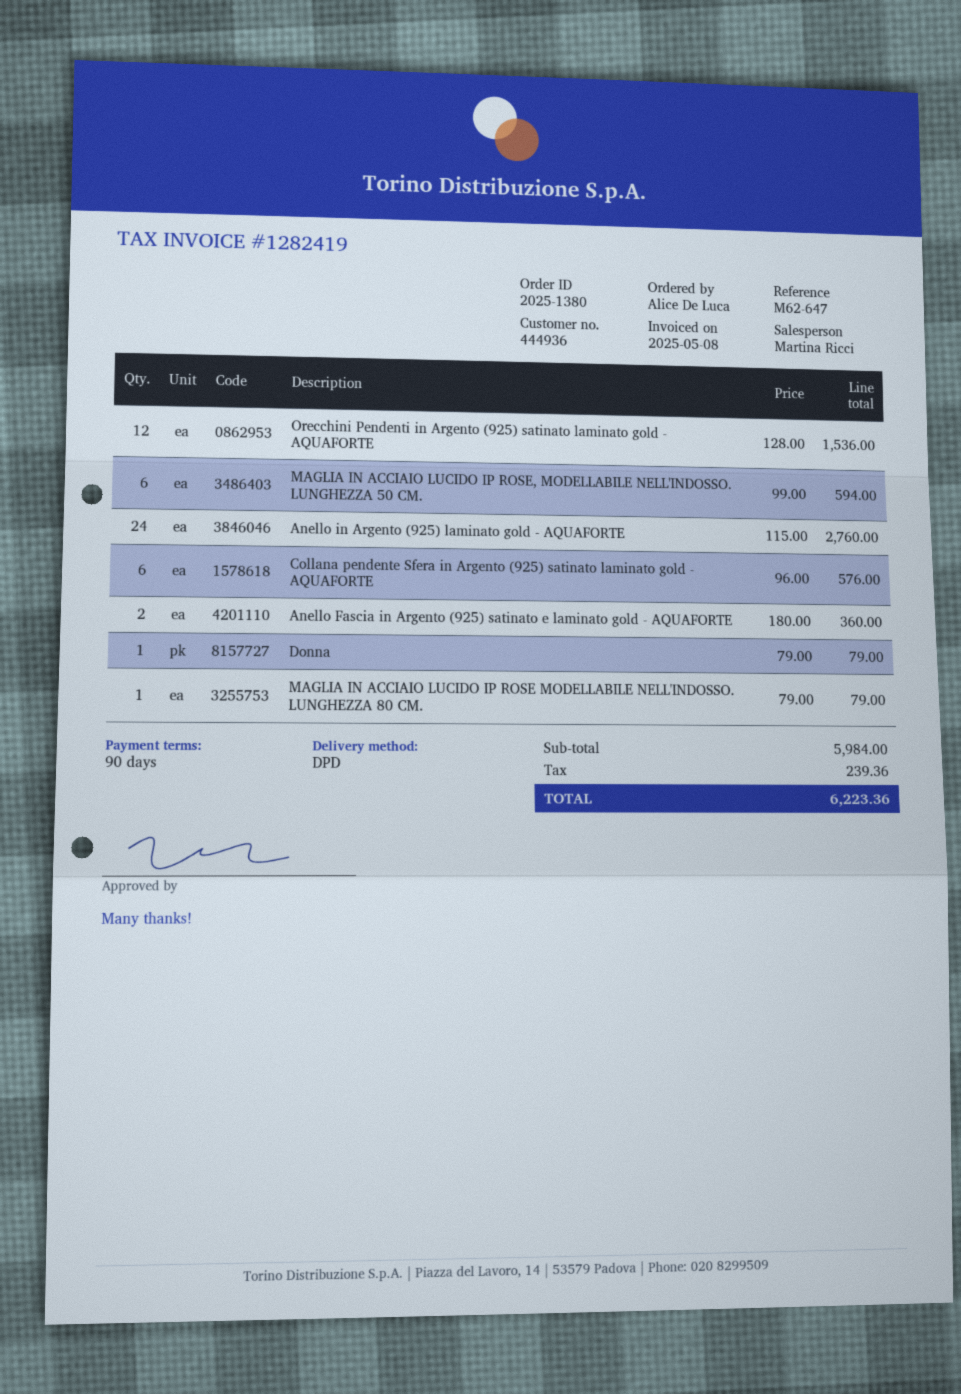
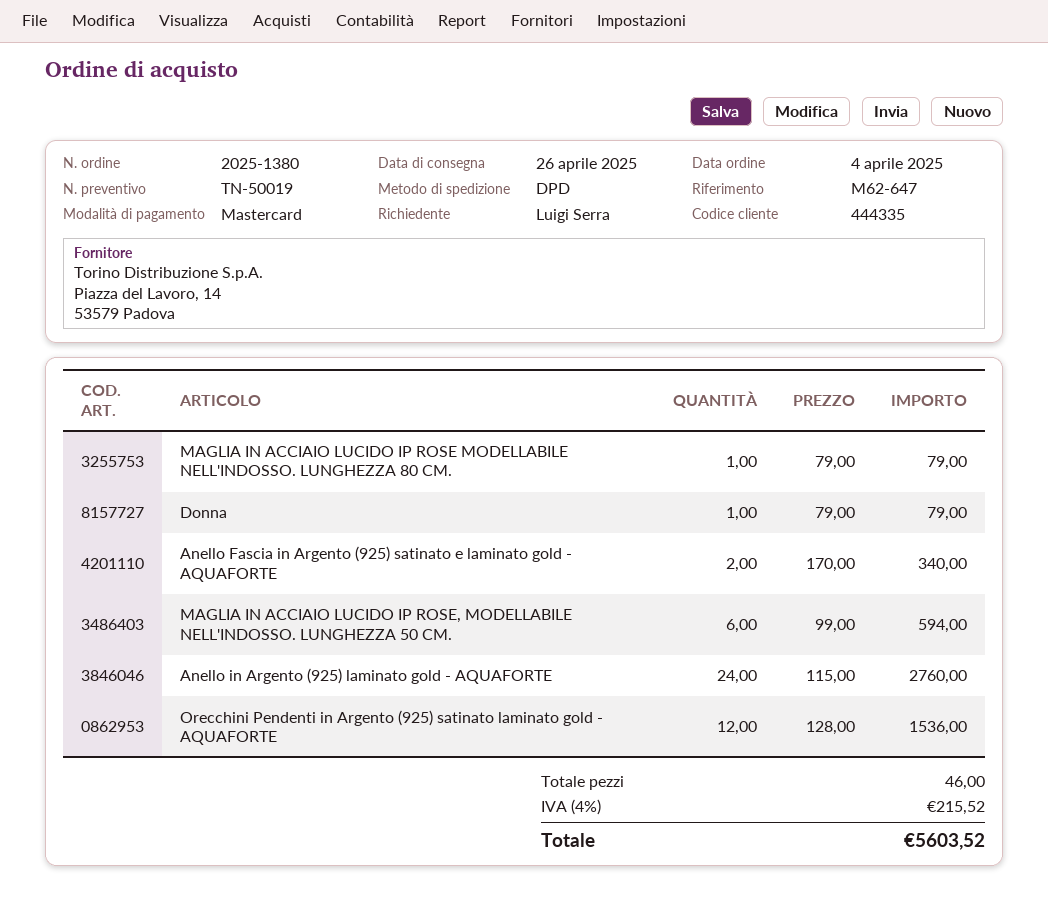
customer number: 444936 -> 444335
ordered by: Alice De Luca -> Luigi Serra
Collana pendente Sfera in Argento (925) satinato laminato gold - AQUAFORTE: 6 x 96.00 = 576.00 -> none
Anello Fascia in Argento (925) satinato e laminato gold - AQUAFORTE: 2 x 180.00 = 360.00 -> 2 x 170.00 = 340.00
tax: 239.36 -> 215.52
total: 6223.36 -> 5603.52

